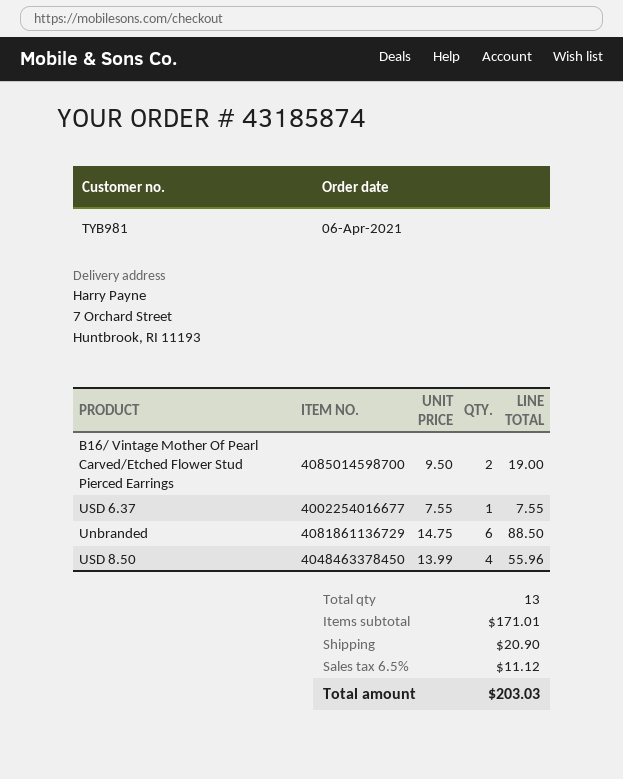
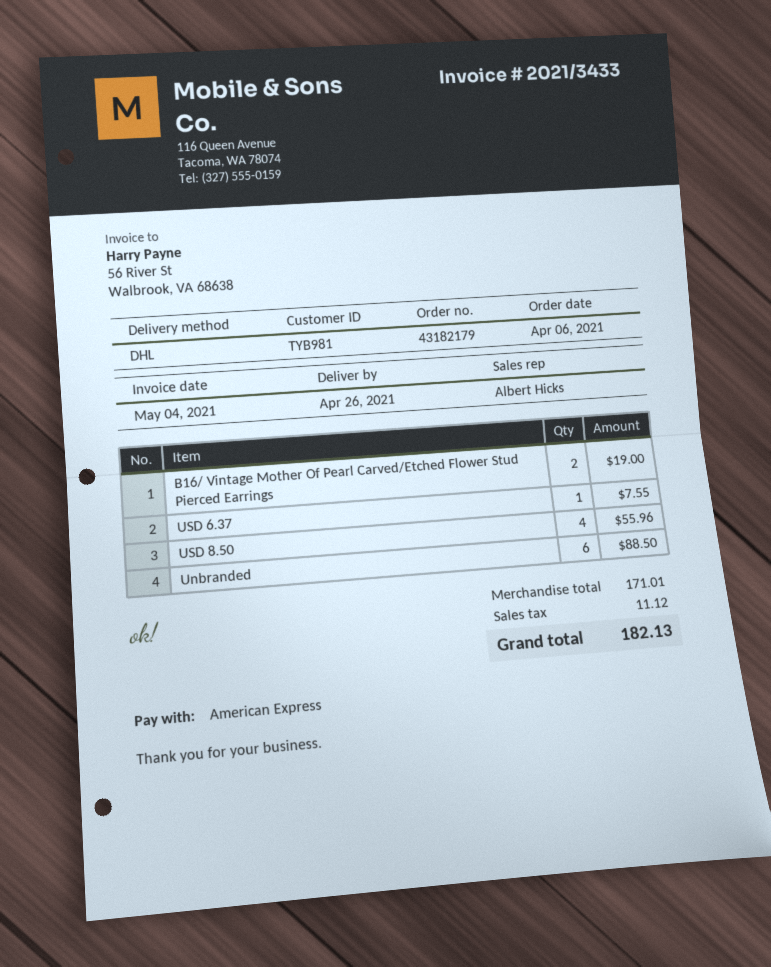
order number: 43185874 -> 43182179
shipping: 20.90 -> none
total: 203.03 -> 182.13

